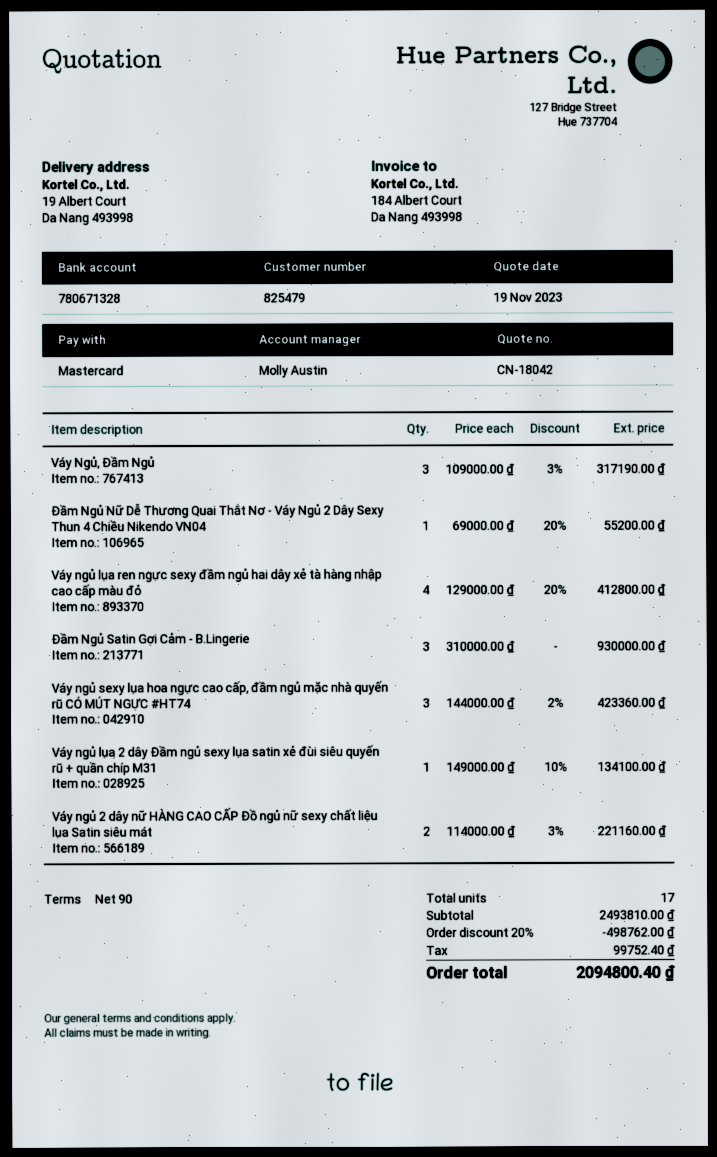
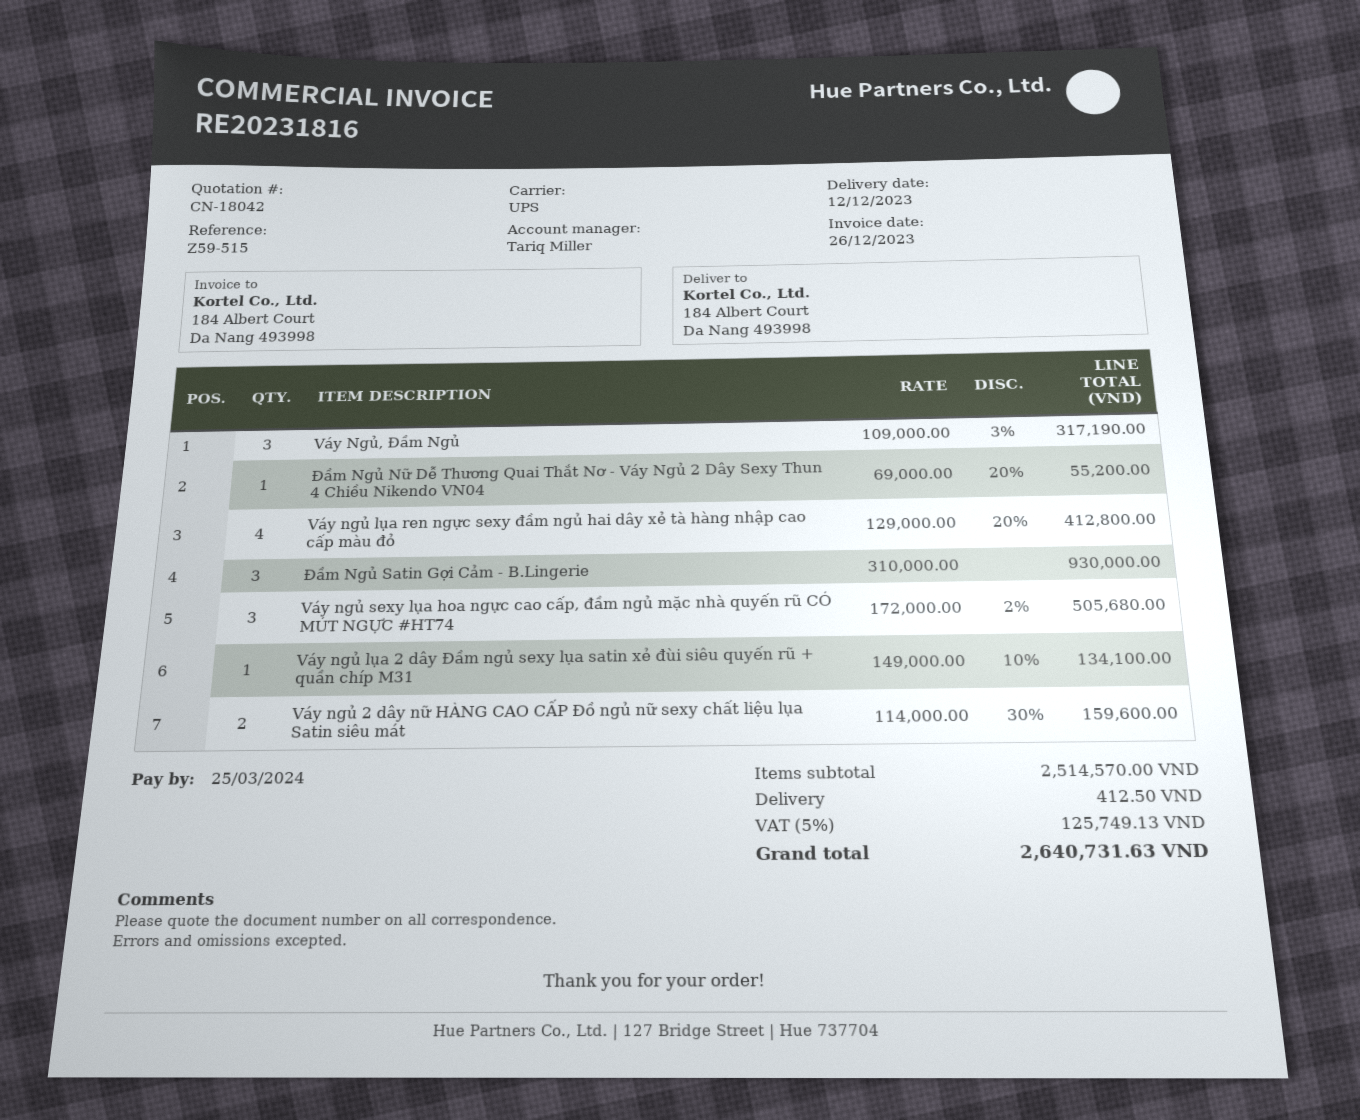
sales rep: Molly Austin -> Tariq Miller
ship to: 19 Albert Court, Da Nang 493998 -> 184 Albert Court, Da Nang 493998
Váy ngủ sexy lụa hoa ngực cao cấp, đầm ngủ mặc nhà quyến rũ CÓ MÚT NGỰC #HT74: 3 x 144000.00 - 2% = 423360.00 -> 3 x 172000.00 - 2% = 505680.00
Váy ngủ 2 dây nữ HÀNG CAO CẤP Đồ ngủ nữ sexy chất liệu lụa Satin siêu mát: 2 x 114000.00 - 3% = 221160.00 -> 2 x 114000.00 - 30% = 159600.00
subtotal: 2493810.00 -> 2514570.00
discount: 20% = 498762.00 -> none
shipping: none -> 412.50
tax: 99752.40 -> 125749.13
total: 2094800.40 -> 2640731.63

